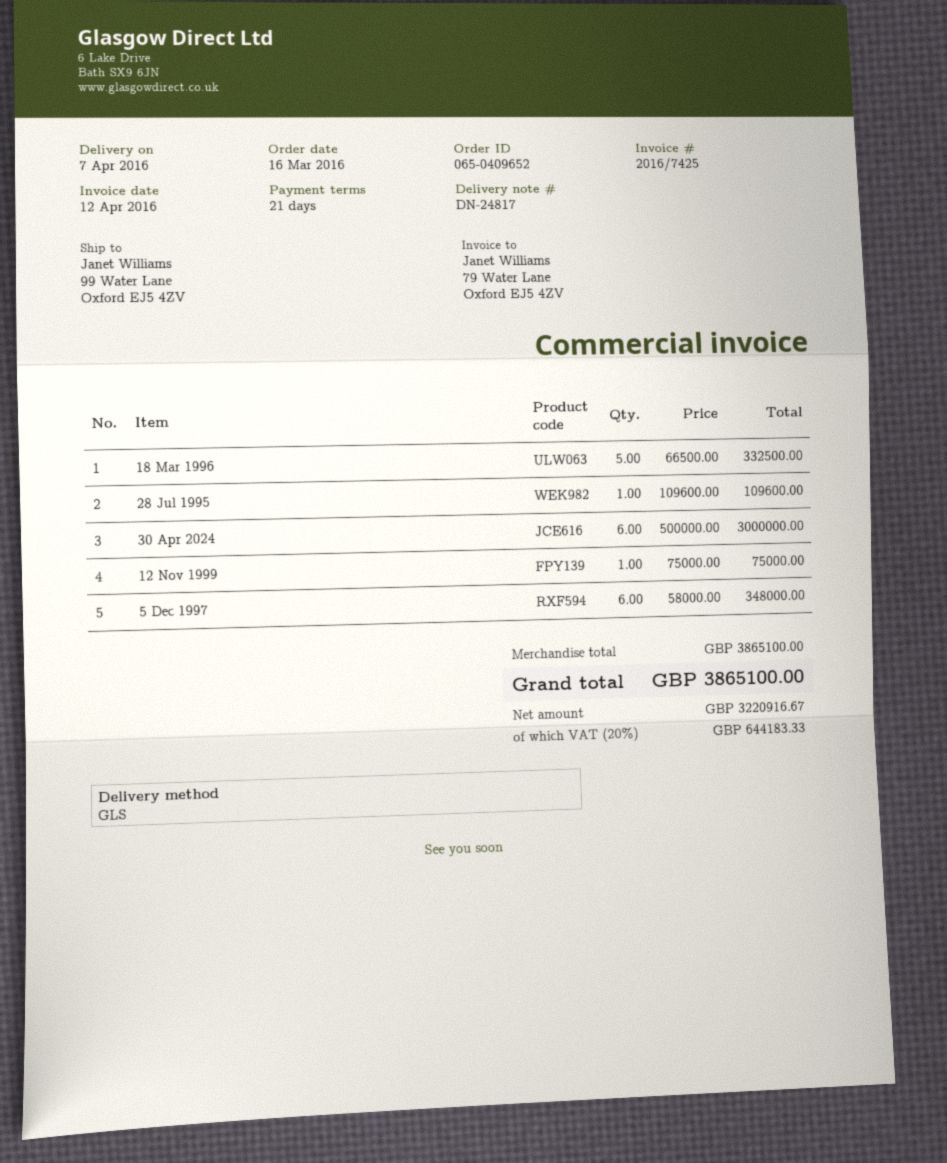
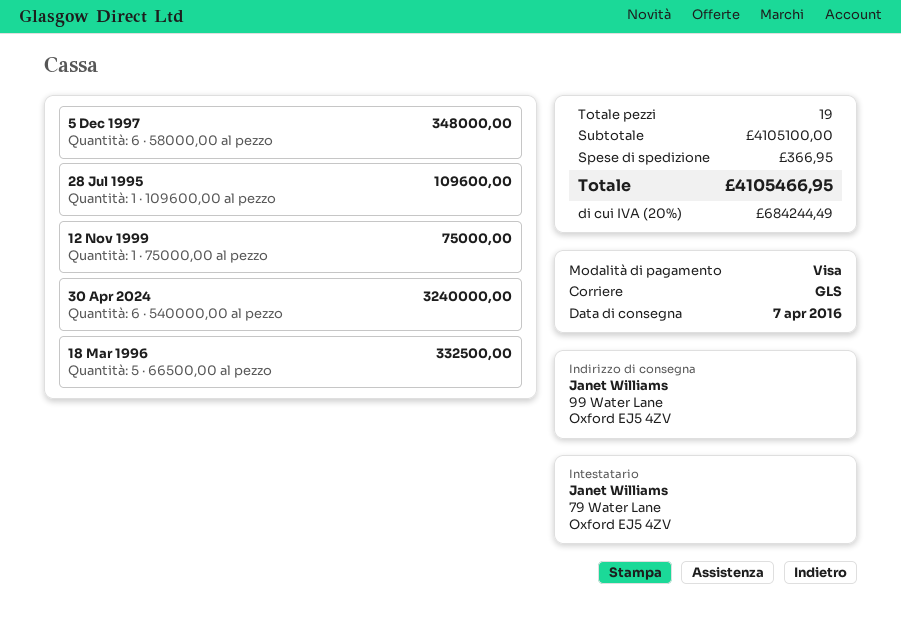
30 Apr 2024: 6 x 500000.00 = 3000000.00 -> 6 x 540000.00 = 3240000.00
subtotal: 3865100.00 -> 4105100.00
shipping: none -> 366.95
tax: 20% = 644183.33 -> 20% = 684244.49
total: 3865100.00 -> 4105466.95

